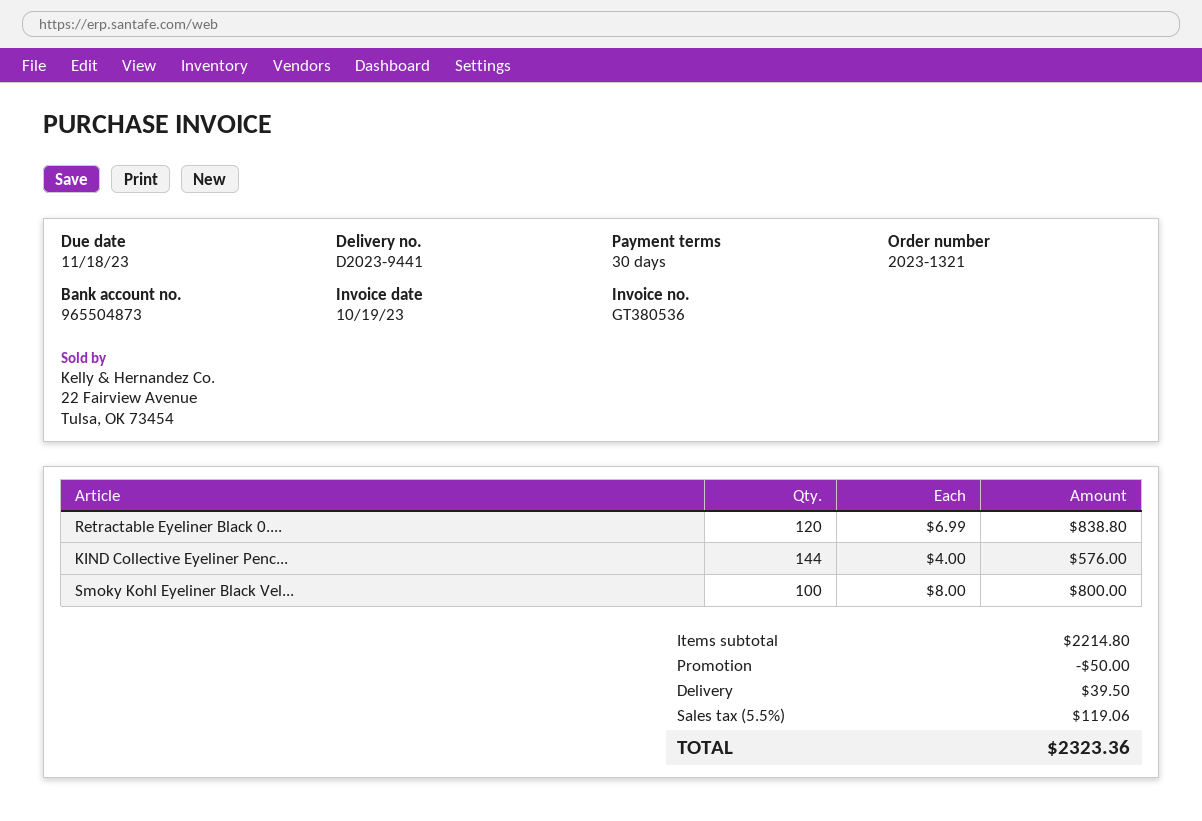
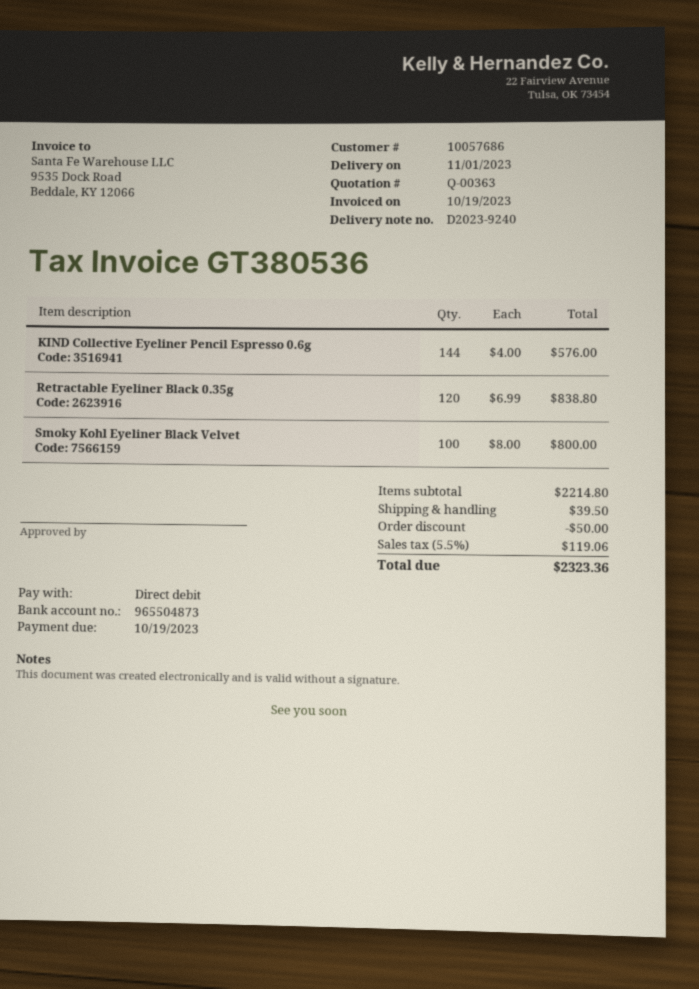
delivery note number: D2023-9441 -> D2023-9240
due date: 2023-11-18 -> 2023-10-19

